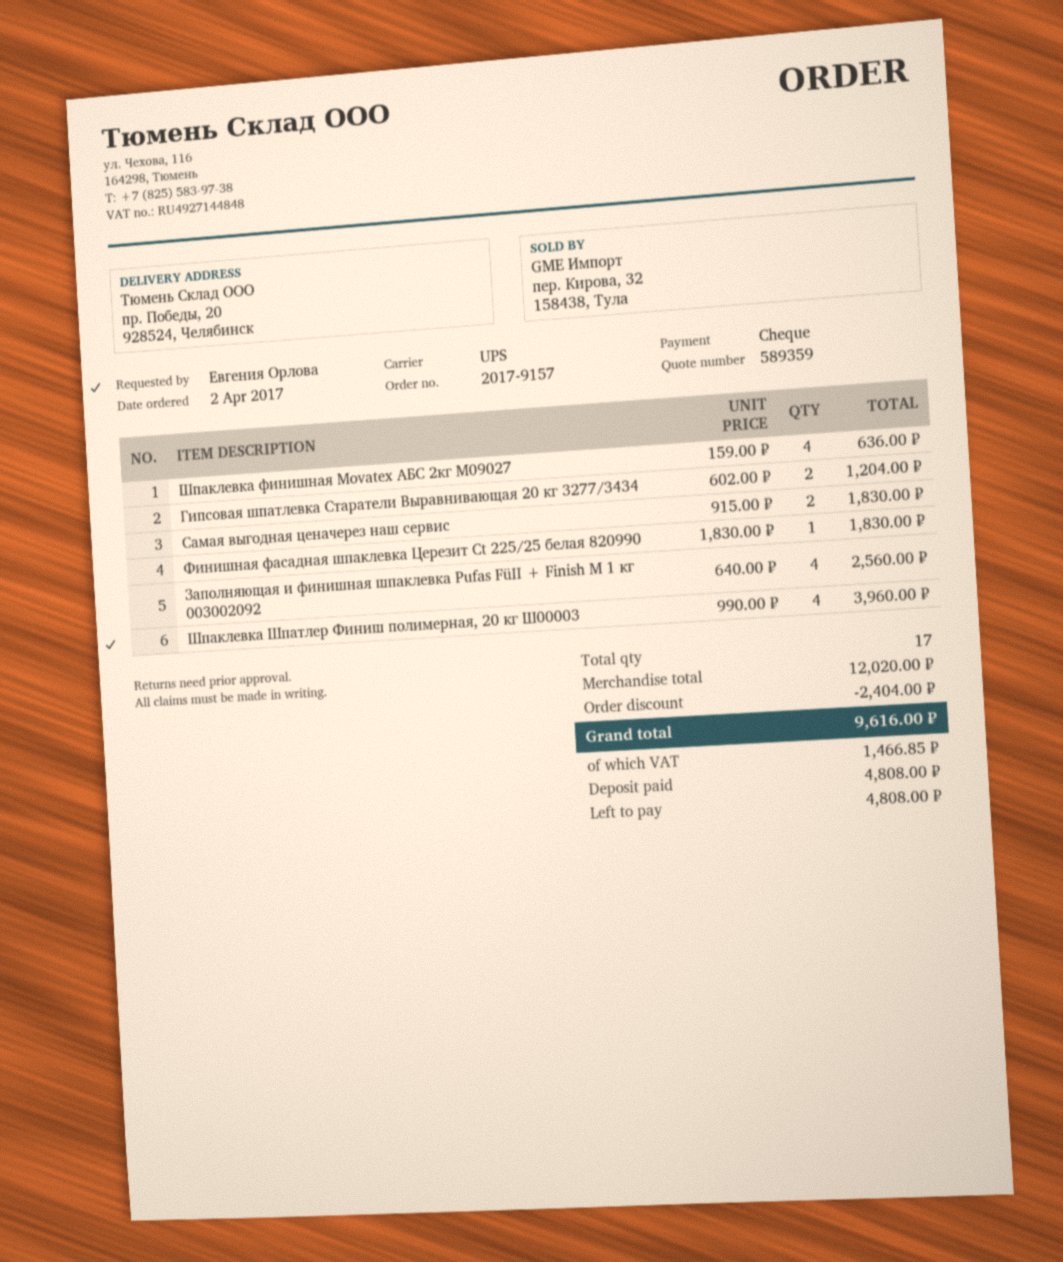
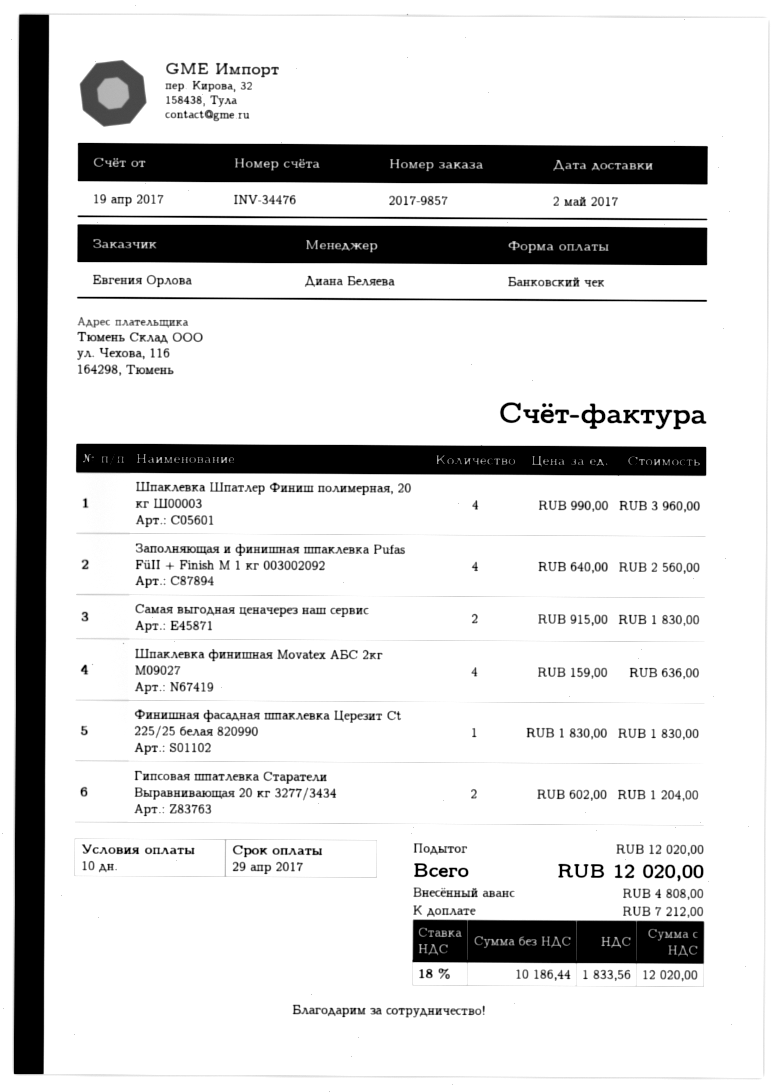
order number: 2017-9157 -> 2017-9857
discount: 2404.00 -> none
tax: 1466.85 -> 1833.56
total: 9616.00 -> 12020.00
balance: 4808.00 -> 7212.00

